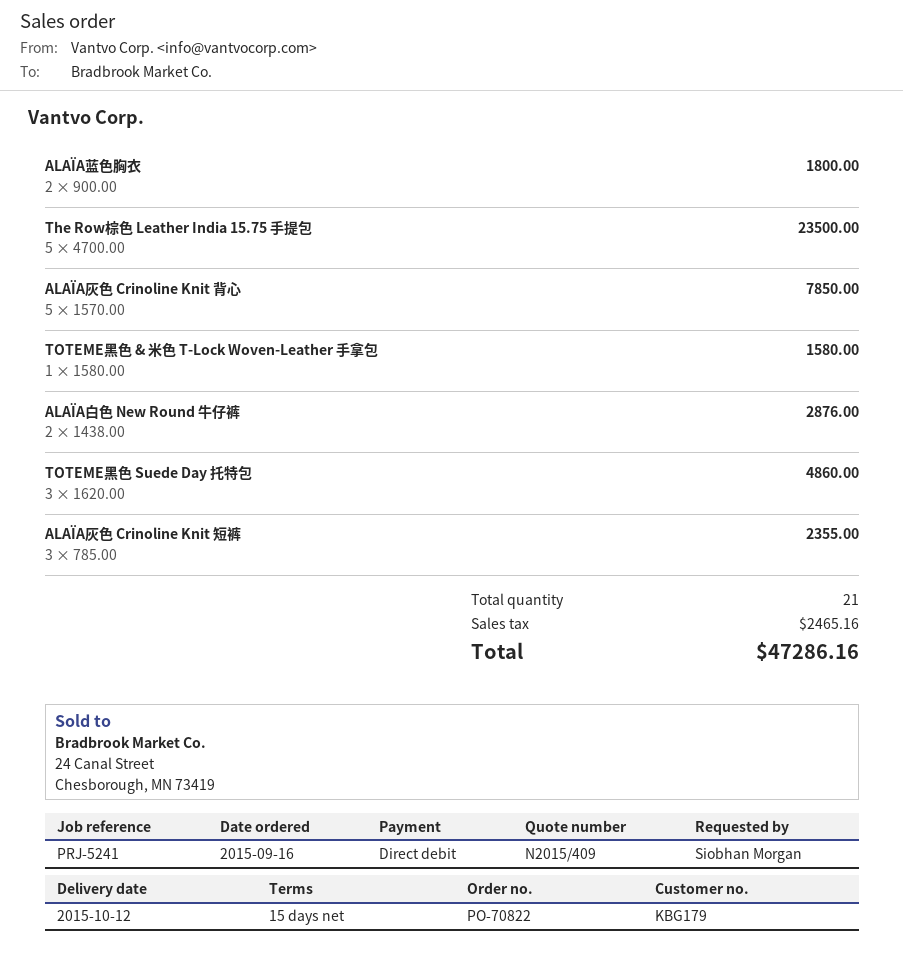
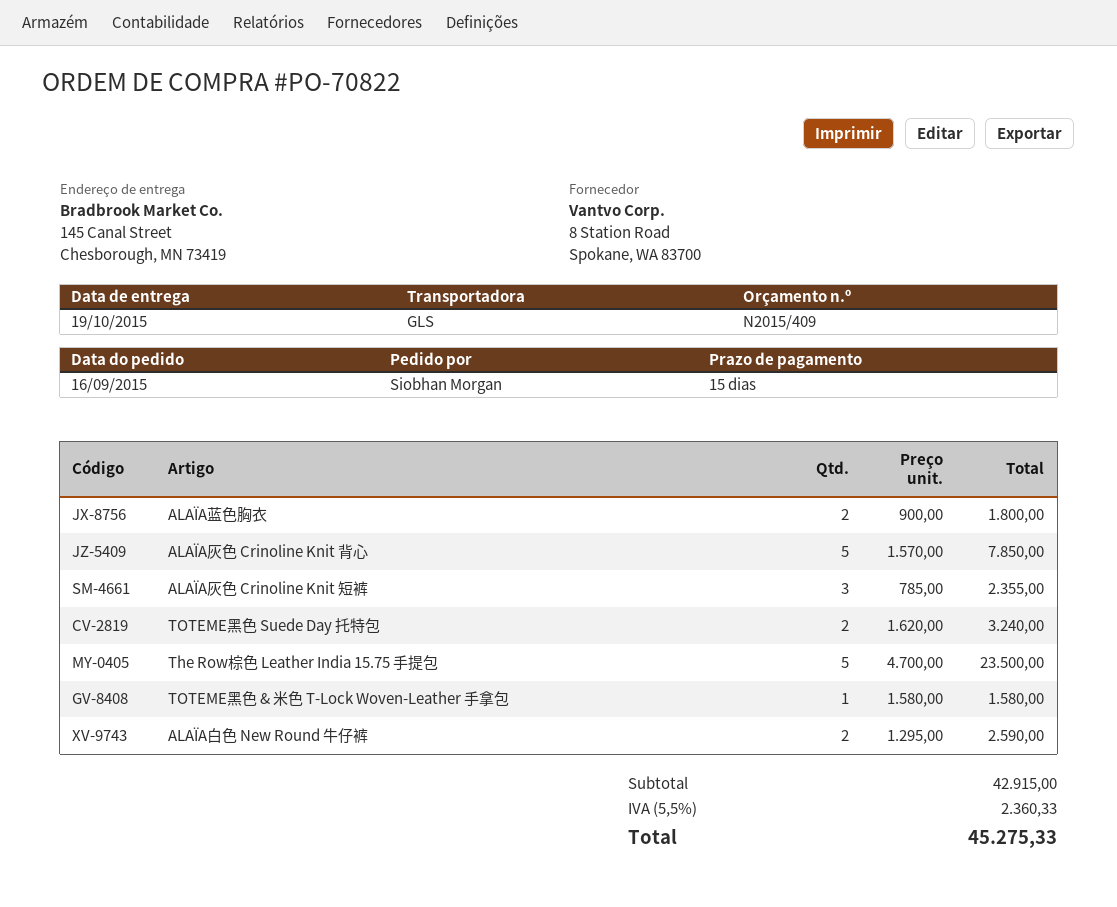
delivery date: 2015-10-12 -> 2015-10-19
ALAÏA白色 New Round 牛仔裤: 2 x 1438.00 = 2876.00 -> 2 x 1295.00 = 2590.00
TOTEME黑色 Suede Day 托特包: 3 x 1620.00 = 4860.00 -> 2 x 1620.00 = 3240.00
tax: 2465.16 -> 2360.33
total: 47286.16 -> 45275.33

